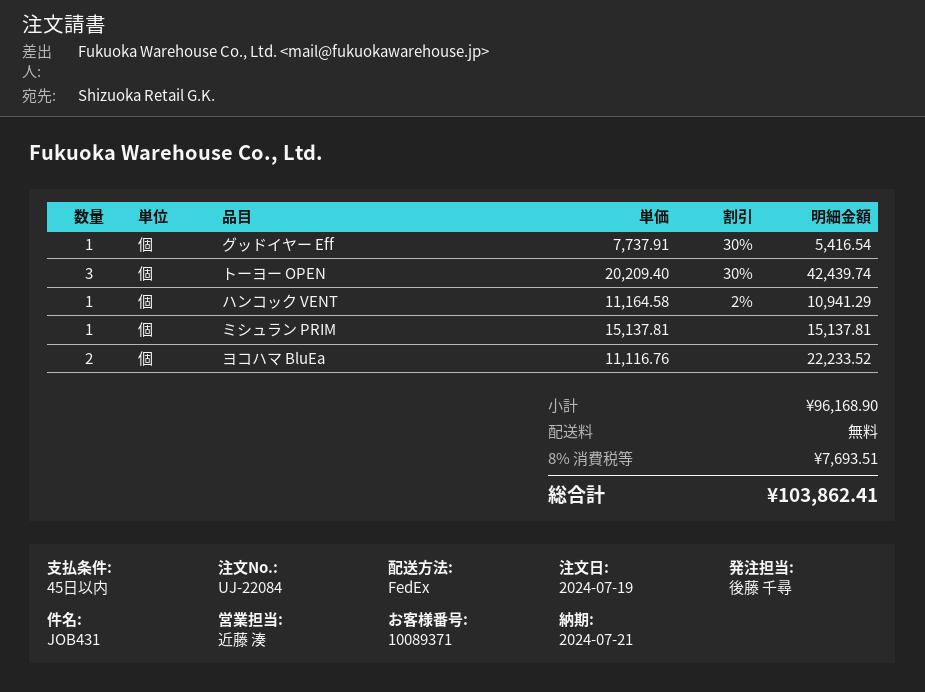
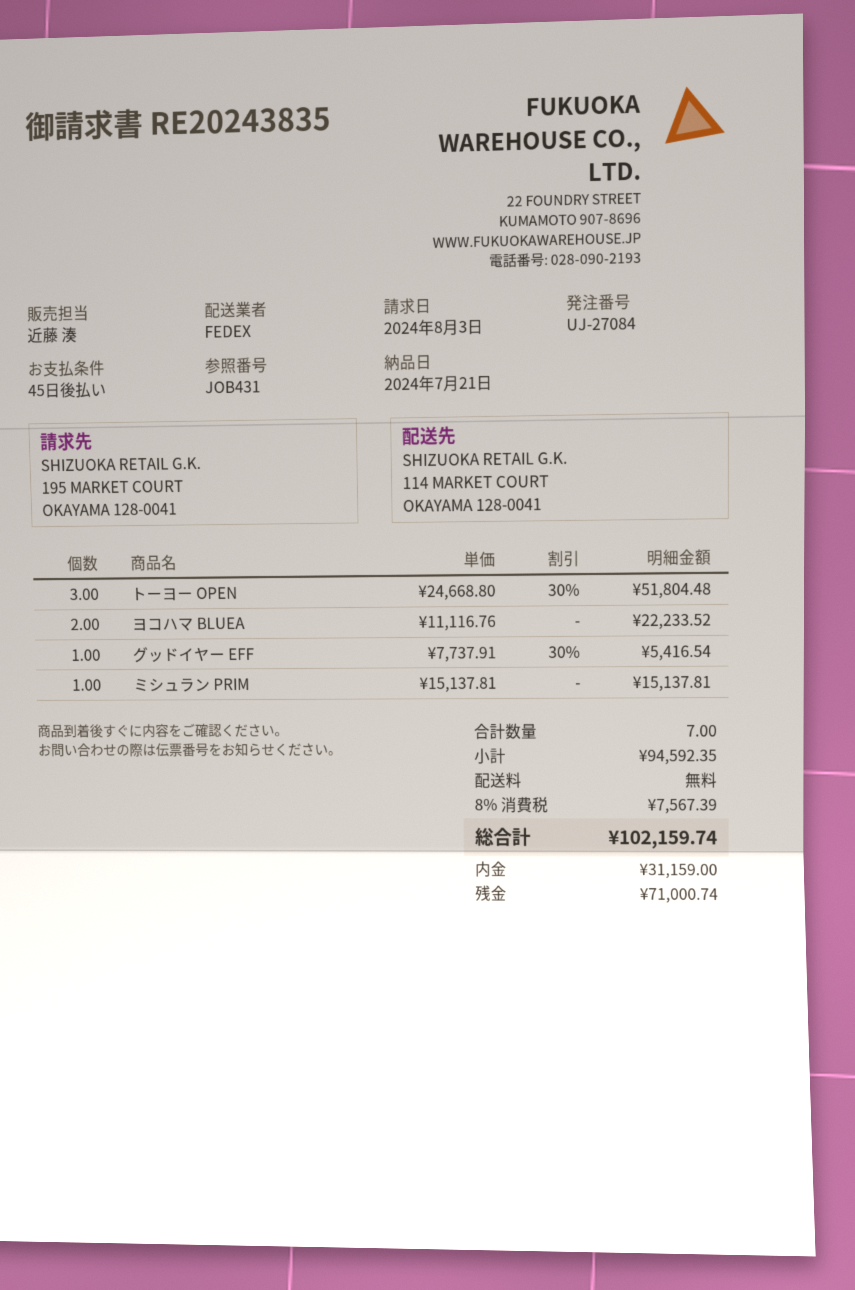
order number: UJ-22084 -> UJ-27084
トーヨー OPEN: 3 x 20209.40 - 30% = 42439.74 -> 3 x 24668.80 - 30% = 51804.48
ハンコック VENT: 1 x 11164.58 - 2% = 10941.29 -> none
subtotal: 96168.90 -> 94592.35
tax: 8% = 7693.51 -> 8% = 7567.39
total: 103862.41 -> 102159.74

